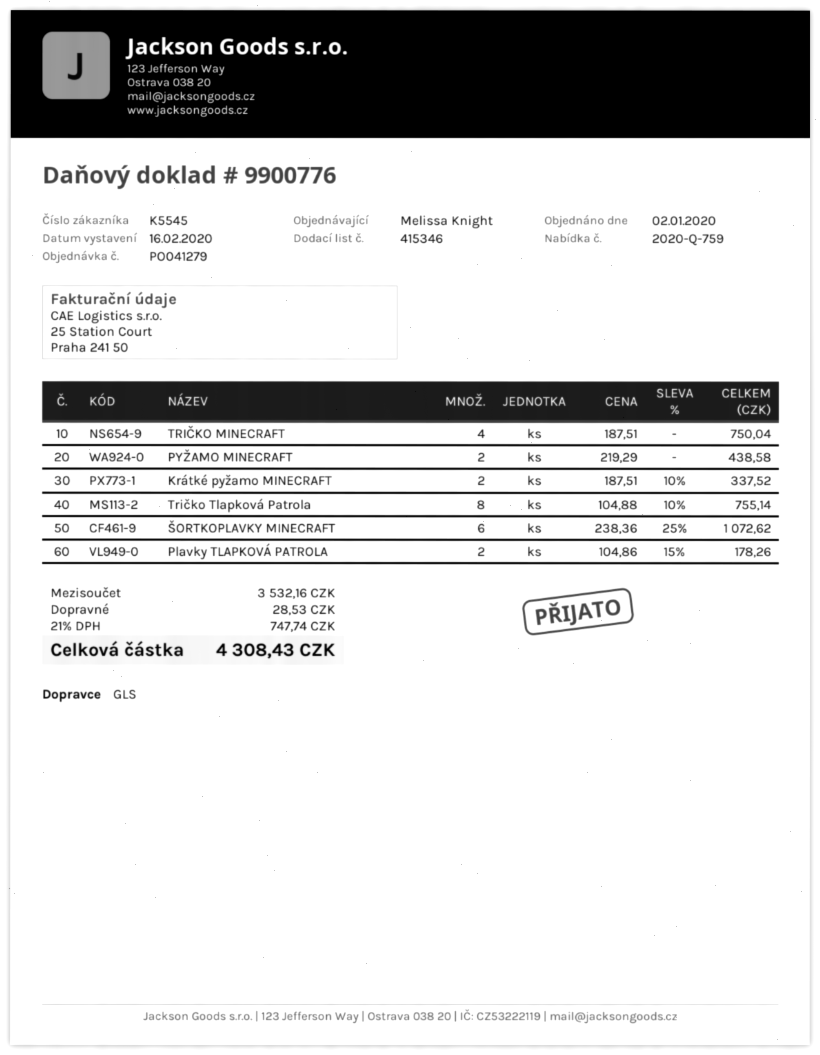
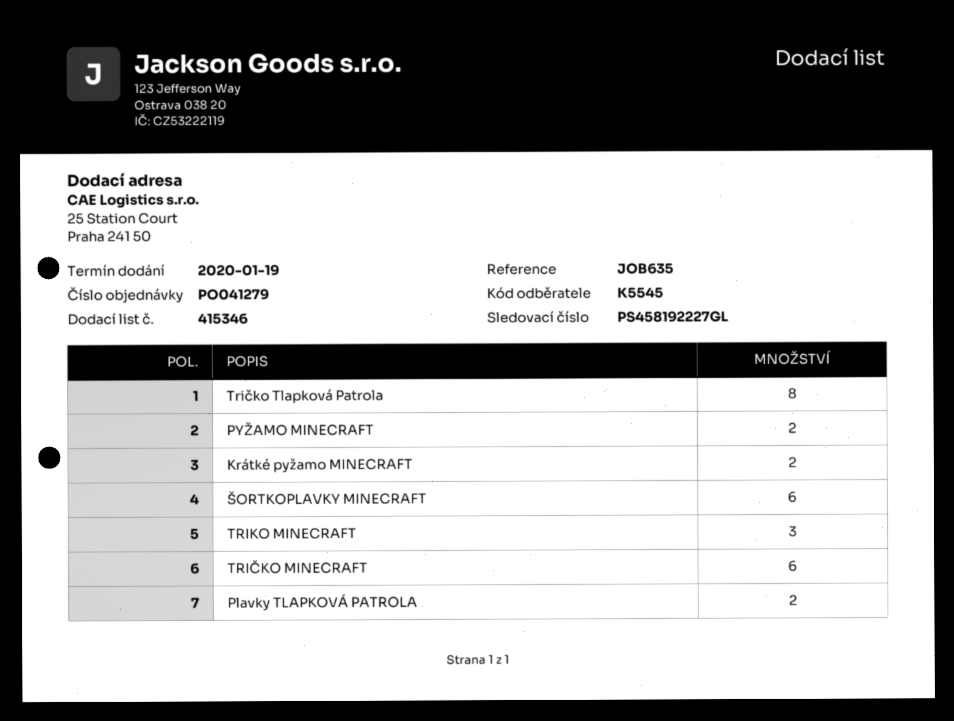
TRIČKO MINECRAFT: 4 -> 6
TRIKO MINECRAFT: none -> 3

